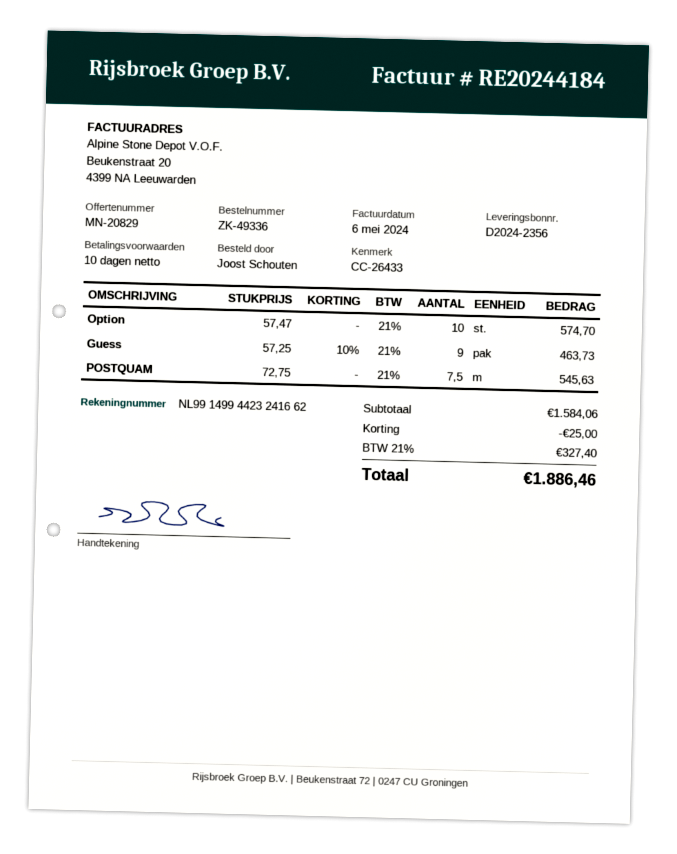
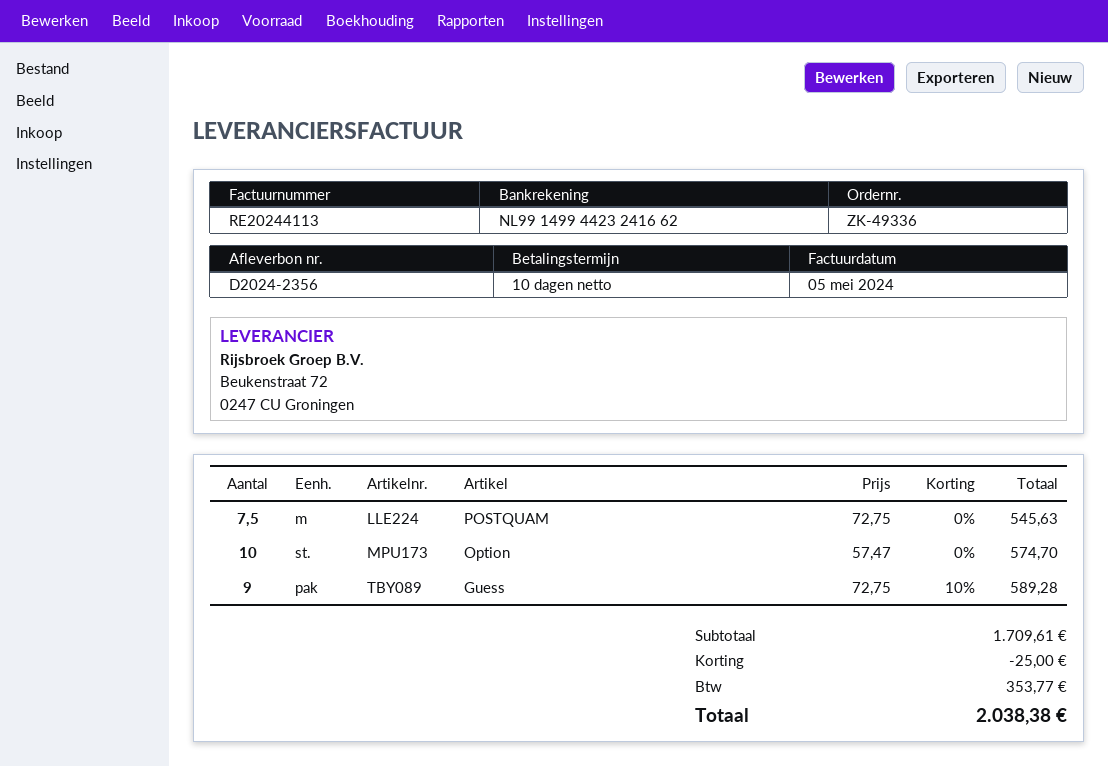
invoice number: RE20244184 -> RE20244113
invoice date: 2024-05-06 -> 2024-05-05
Guess: 9 x 57.25 - 10% = 463.73 -> 9 x 72.75 - 10% = 589.28
subtotal: 1584.06 -> 1709.61
tax: 327.40 -> 353.77
total: 1886.46 -> 2038.38

